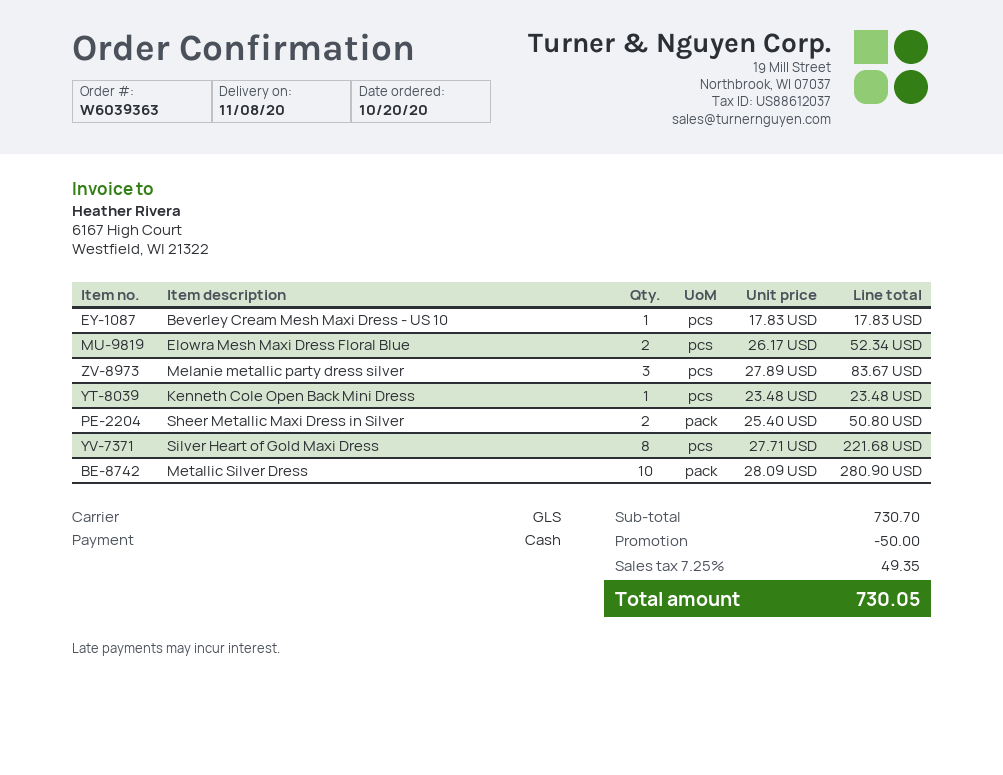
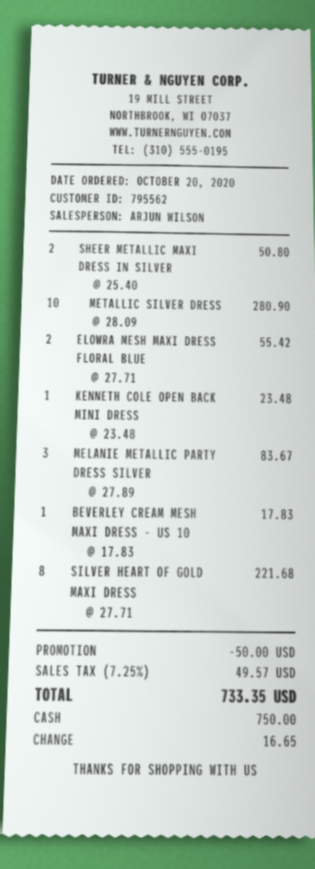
Elowra Mesh Maxi Dress Floral Blue: 2 x 26.17 = 52.34 -> 2 x 27.71 = 55.42
tax: 7.25% = 49.35 -> 7.25% = 49.57
total: 730.05 -> 733.35

